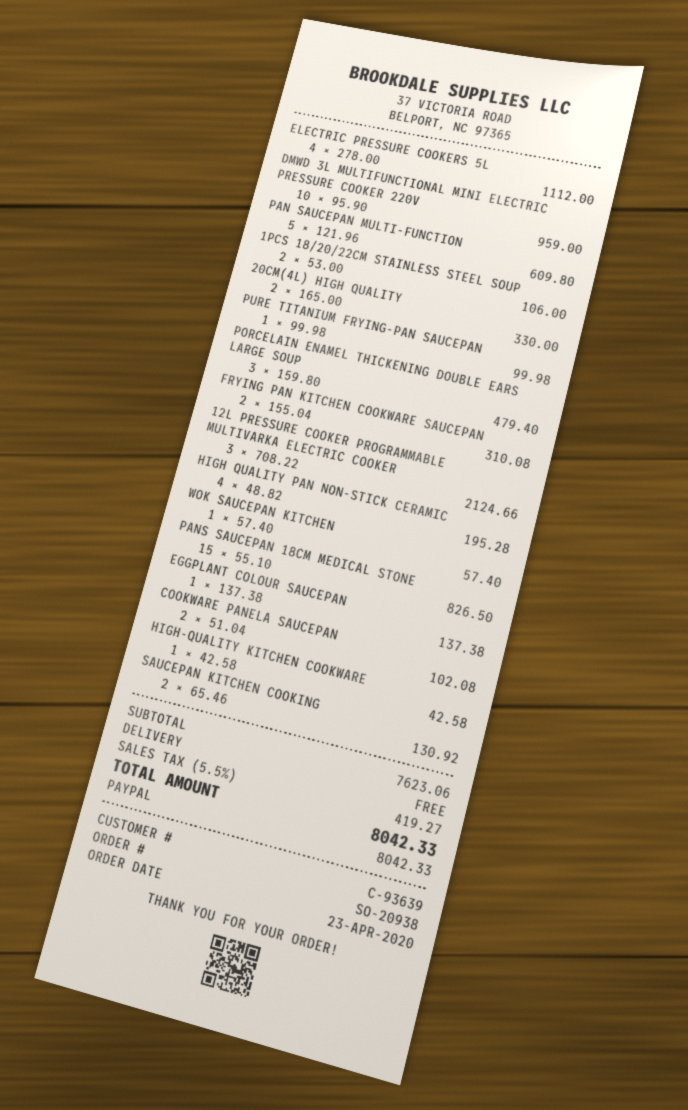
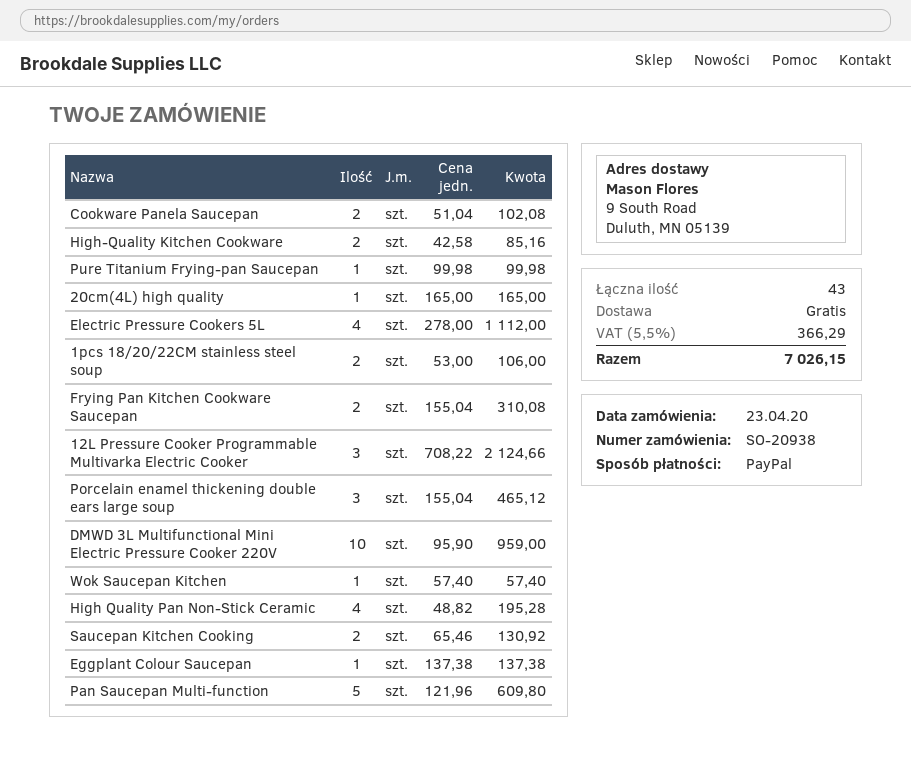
20CM(4L) HIGH QUALITY: 2 x 165.00 = 330.00 -> 1 x 165.00 = 165.00
PORCELAIN ENAMEL THICKENING DOUBLE EARS LARGE SOUP: 3 x 159.80 = 479.40 -> 3 x 155.04 = 465.12
PANS SAUCEPAN 18CM MEDICAL STONE: 15 x 55.10 = 826.50 -> none
HIGH-QUALITY KITCHEN COOKWARE: 1 x 42.58 = 42.58 -> 2 x 42.58 = 85.16
tax: 5.5% = 419.27 -> 5.5% = 366.29
total: 8042.33 -> 7026.15

